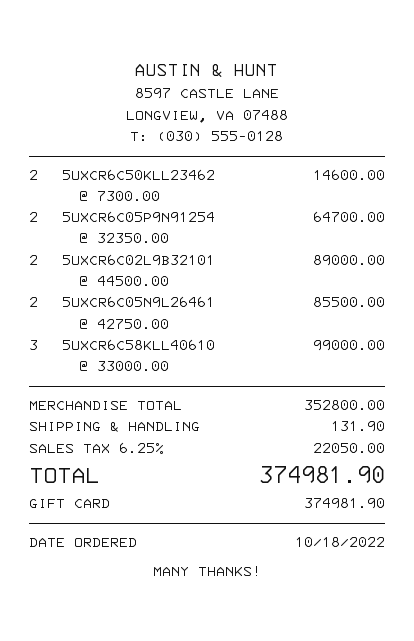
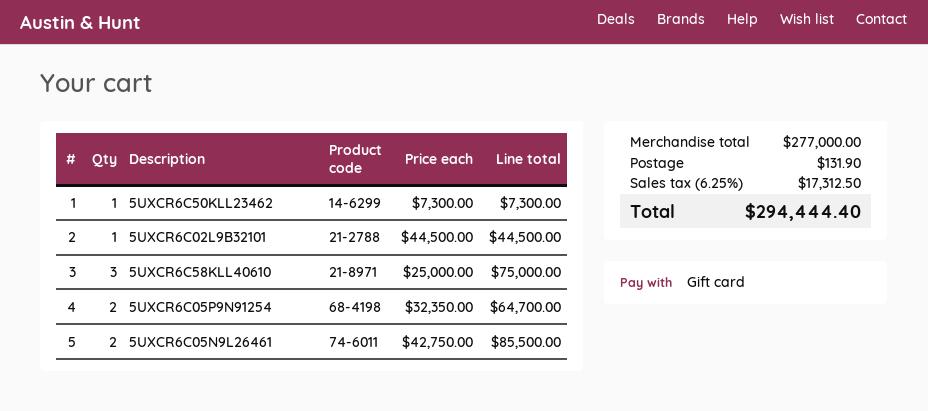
5UXCR6C50KLL23462: 2 x 7300.00 = 14600.00 -> 1 x 7300.00 = 7300.00
5UXCR6C02L9B32101: 2 x 44500.00 = 89000.00 -> 1 x 44500.00 = 44500.00
5UXCR6C58KLL40610: 3 x 33000.00 = 99000.00 -> 3 x 25000.00 = 75000.00
subtotal: 352800.00 -> 277000.00
tax: 6.25% = 22050.00 -> 6.25% = 17312.50
total: 374981.90 -> 294444.40

